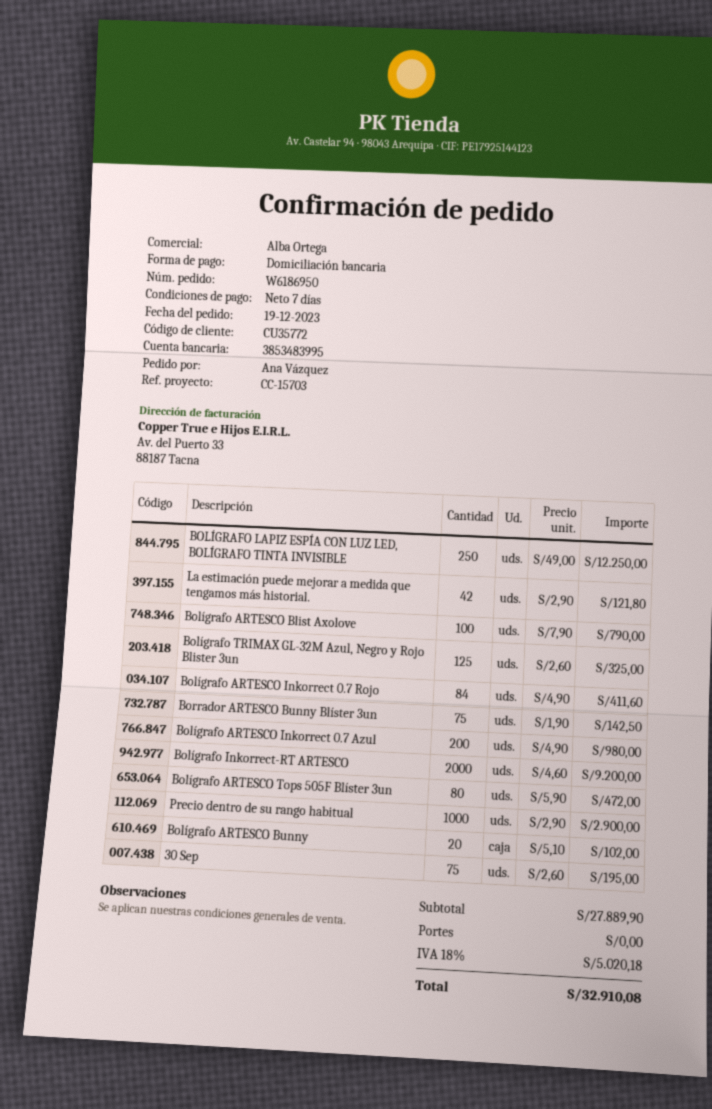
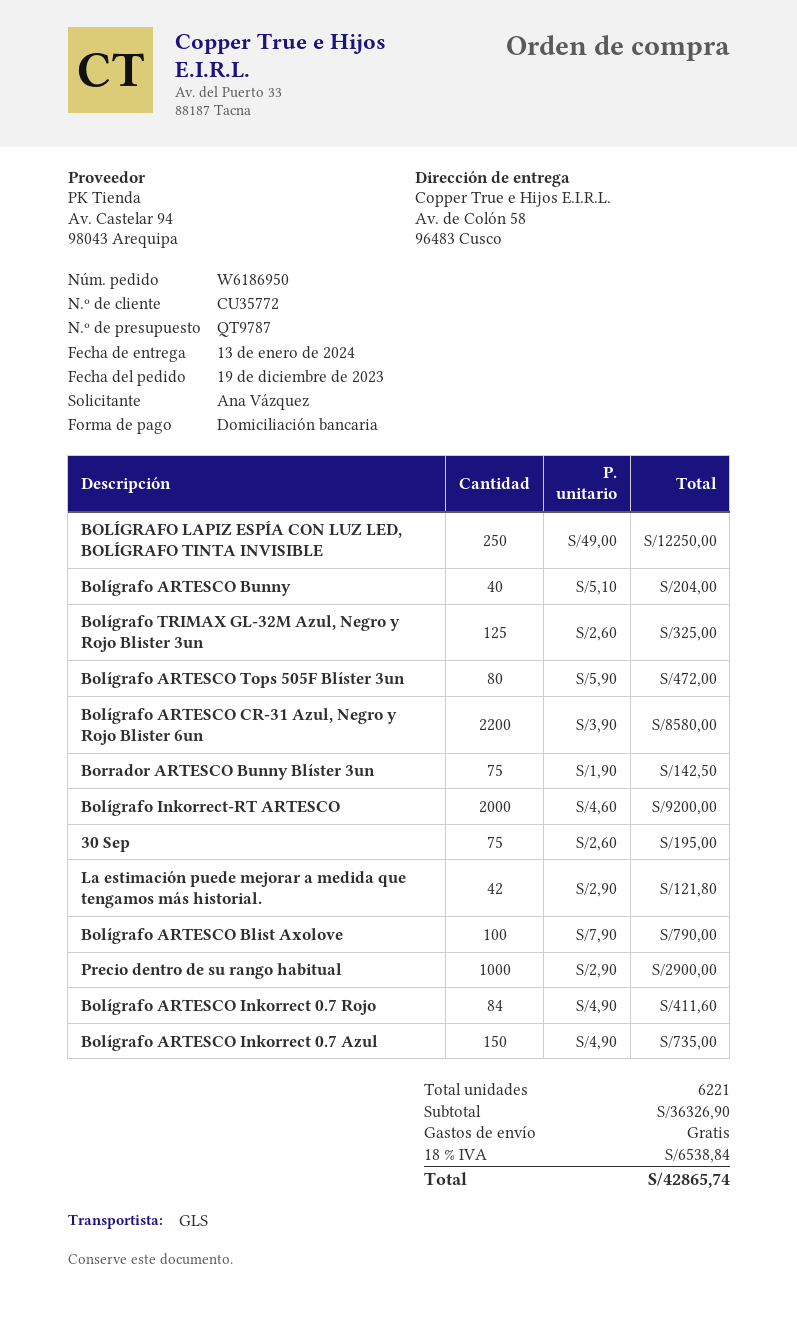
Bolígrafo ARTESCO Inkorrect 0.7 Azul: 200 x 4.90 = 980.00 -> 150 x 4.90 = 735.00
Bolígrafo ARTESCO Bunny: 20 x 5.10 = 102.00 -> 40 x 5.10 = 204.00
Bolígrafo ARTESCO CR-31 Azul, Negro y Rojo Blister 6un: none -> 2200 x 3.90 = 8580.00
subtotal: 27889.90 -> 36326.90
tax: 18% = 5020.18 -> 18% = 6538.84
total: 32910.08 -> 42865.74

